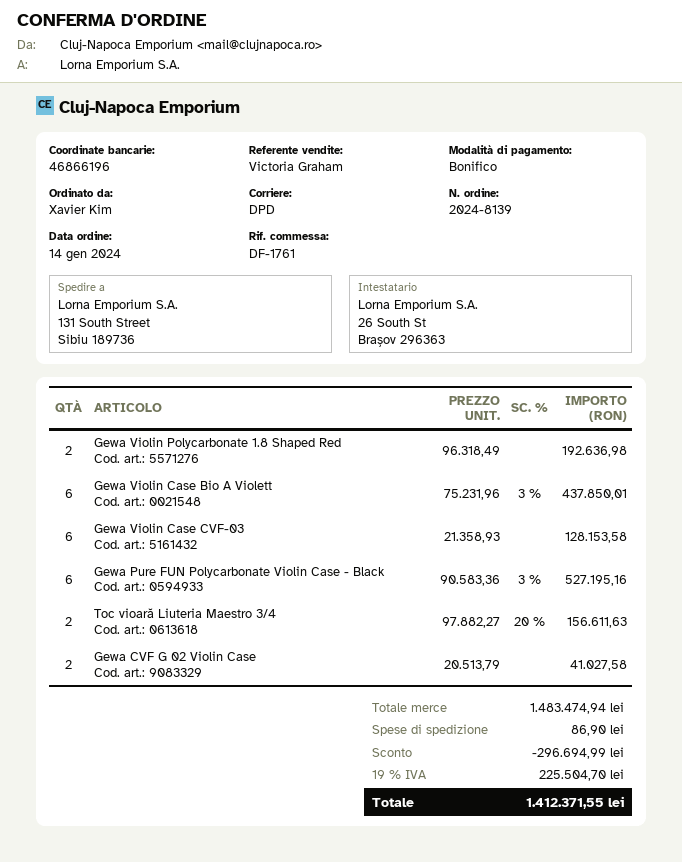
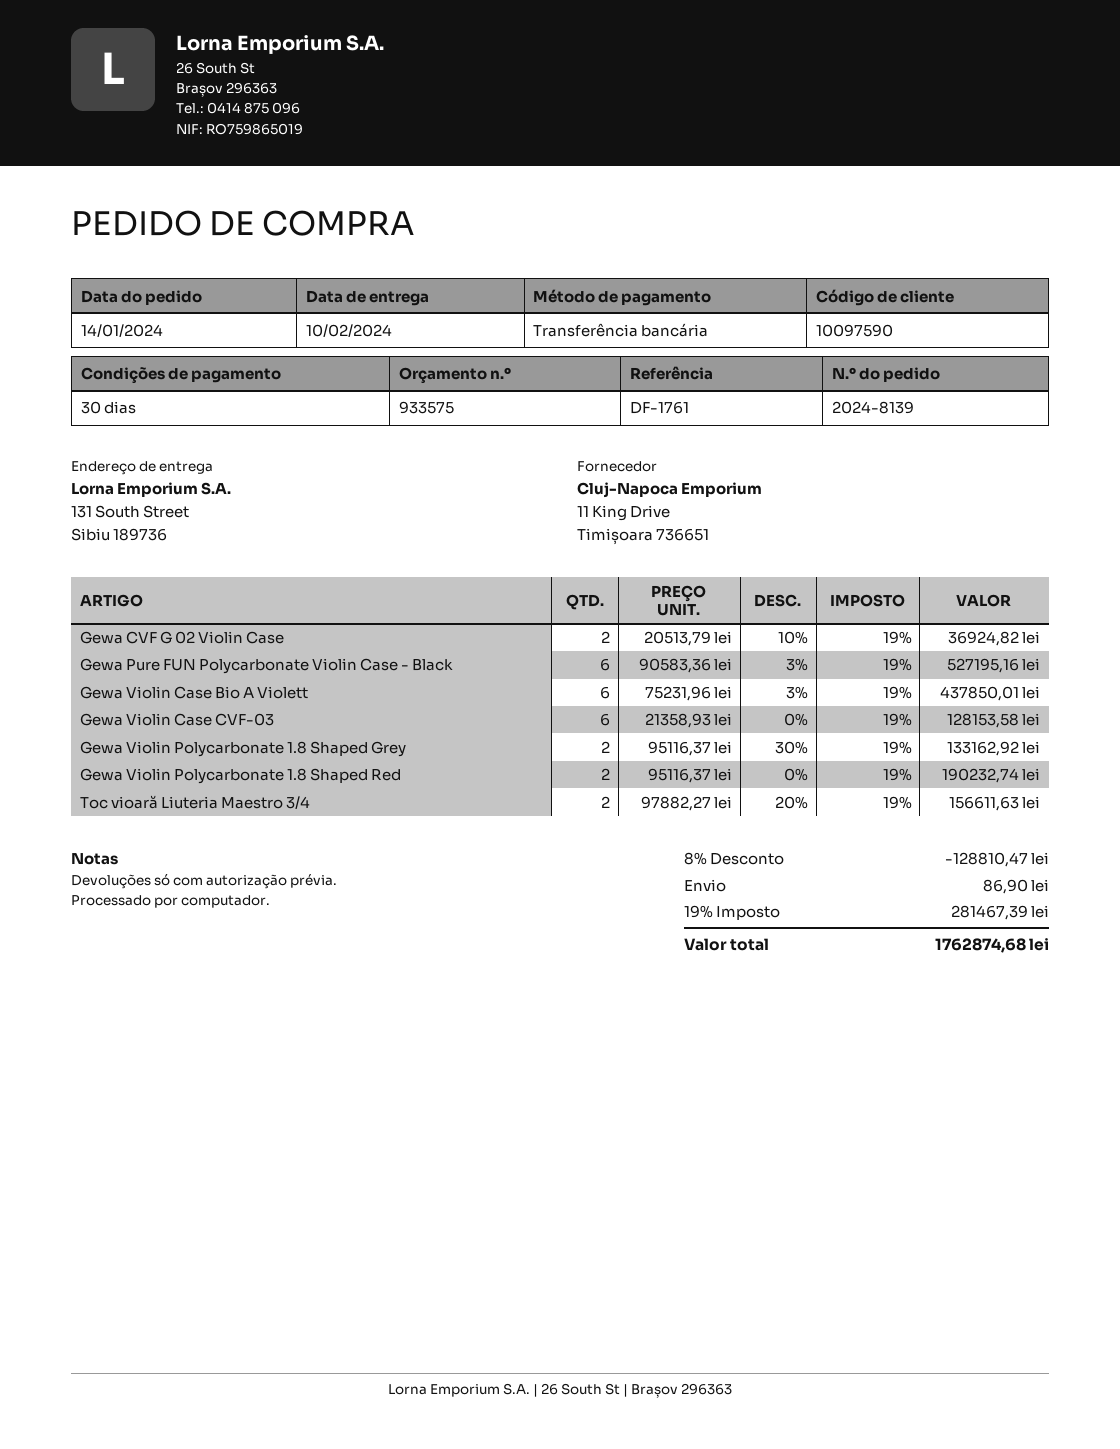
Gewa Violin Polycarbonate 1.8 Shaped Red: 2 x 96318.49 = 192636.98 -> 2 x 95116.37 = 190232.74
Gewa CVF G 02 Violin Case: 2 x 20513.79 = 41027.58 -> 2 x 20513.79 - 10% = 36924.82
Gewa Violin Polycarbonate 1.8 Shaped Grey: none -> 2 x 95116.37 - 30% = 133162.92
discount: 296694.99 -> 128810.47
tax: 19% = 225504.70 -> 19% = 281467.39
total: 1412371.55 -> 1762874.68

